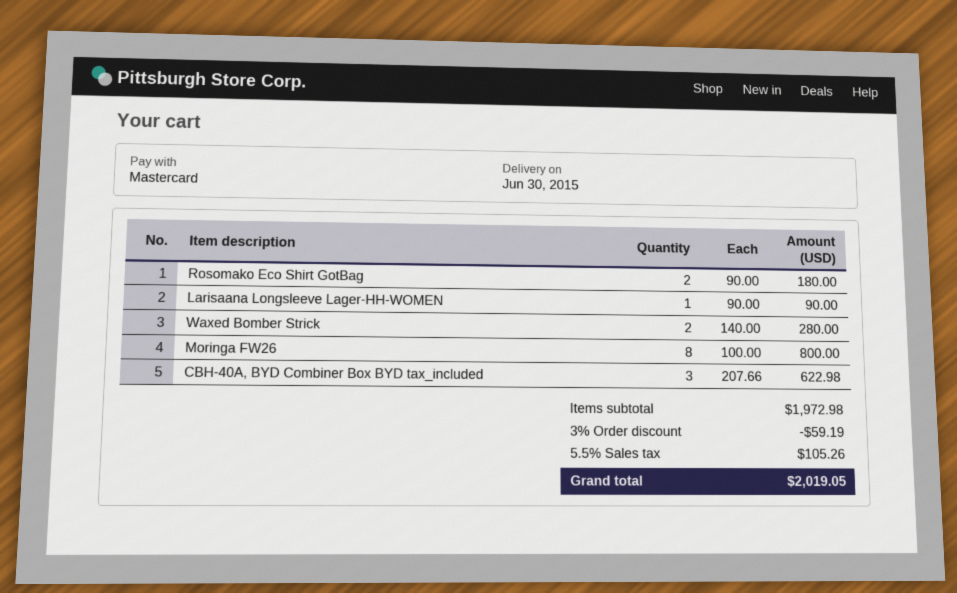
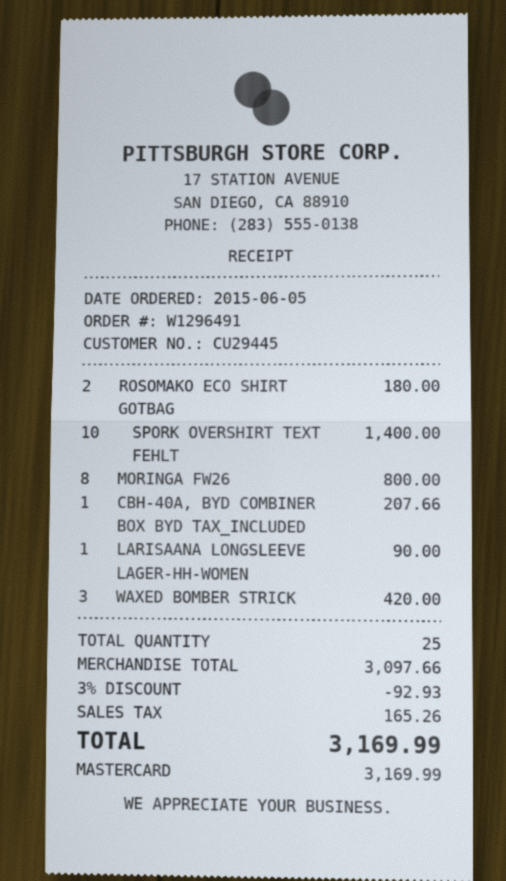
Waxed Bomber Strick: 2 for 280.00 -> 3 for 420.00
CBH-40A, BYD Combiner Box BYD tax_included: 3 for 622.98 -> 1 for 207.66
SPORK OVERSHIRT TEXT FEHLT: none -> 10 for 1400.00
subtotal: 1972.98 -> 3097.66
discount: 3% = 59.19 -> 3% = 92.93
tax: 105.26 -> 165.26
total: 2019.05 -> 3169.99

